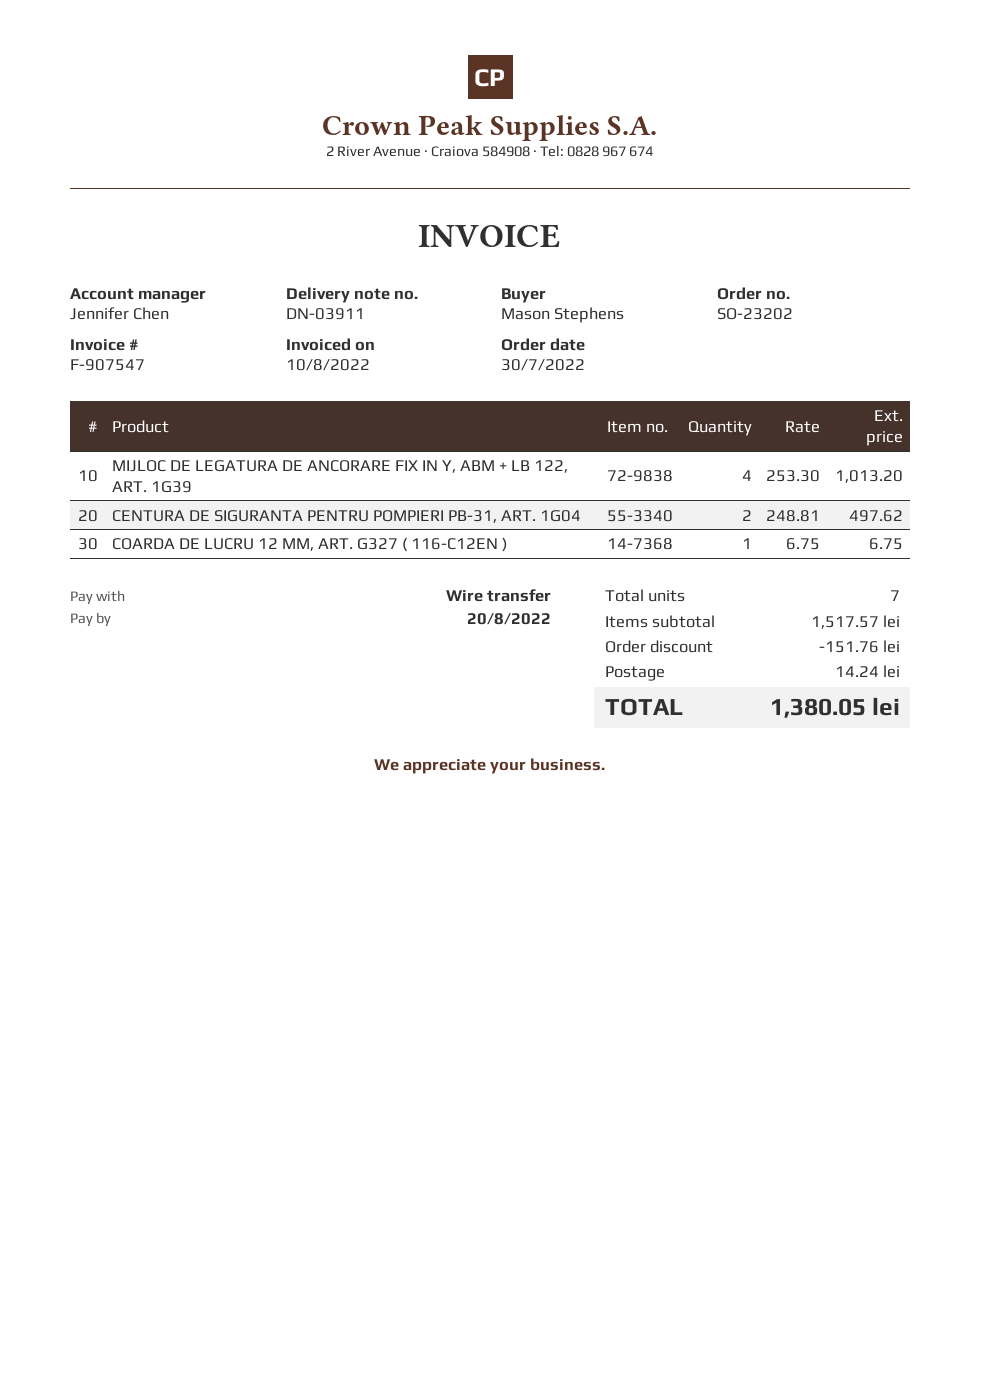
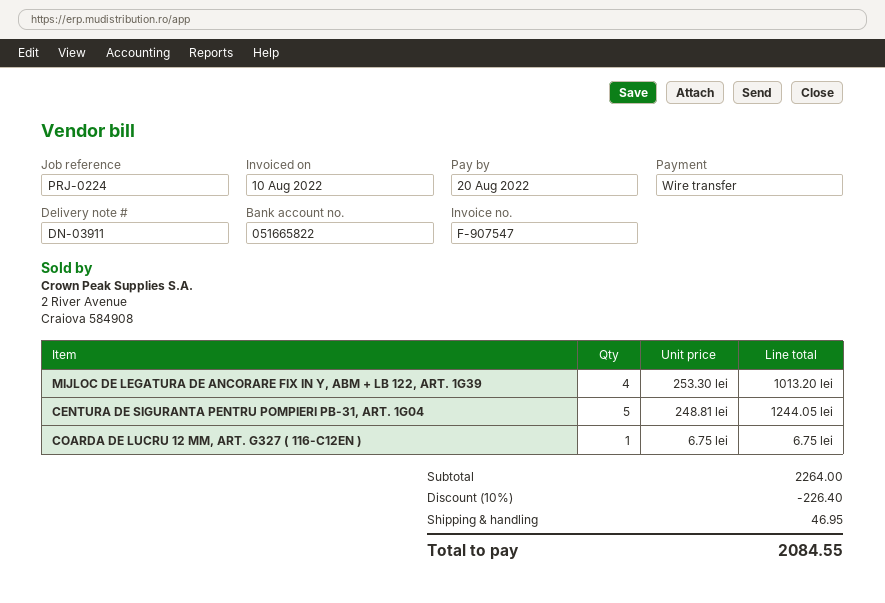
CENTURA DE SIGURANTA PENTRU POMPIERI PB-31, ART. 1G04: 2 x 248.81 = 497.62 -> 5 x 248.81 = 1244.05
subtotal: 1517.57 -> 2264.00
discount: 151.76 -> 226.40
shipping: 14.24 -> 46.95
total: 1380.05 -> 2084.55

